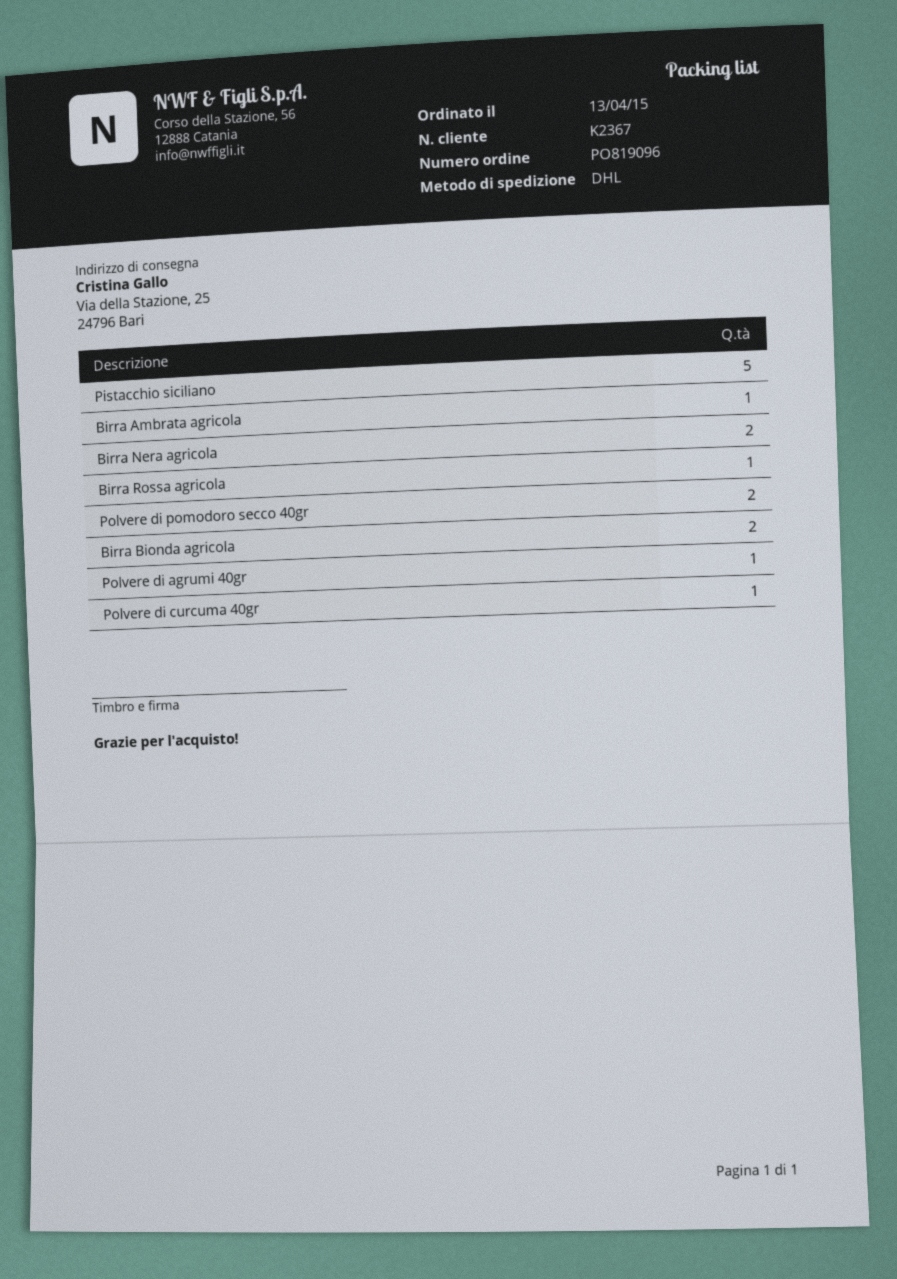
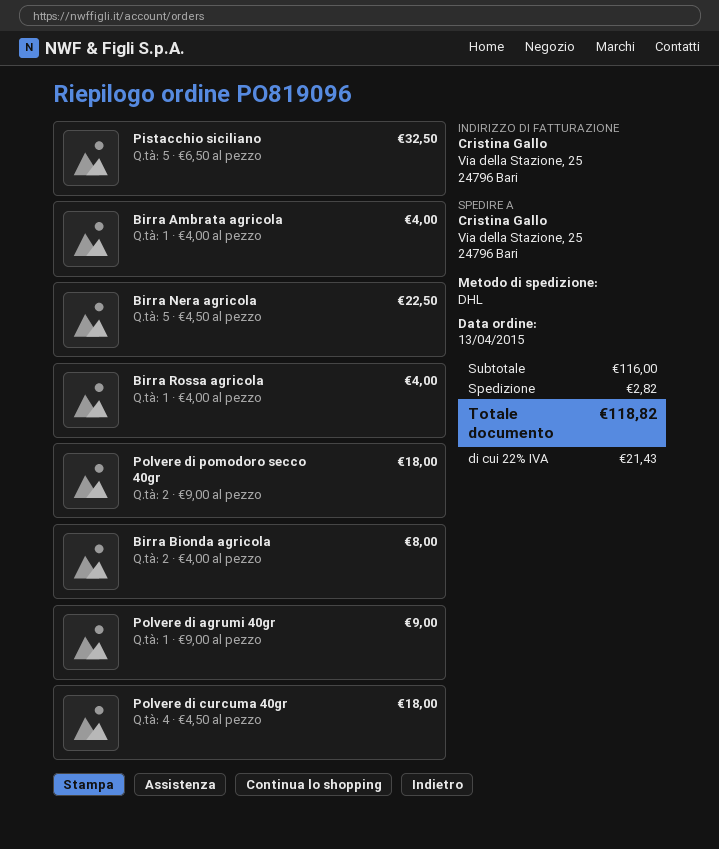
Birra Nera agricola: 2 -> 5
Polvere di curcuma 40gr: 1 -> 4

